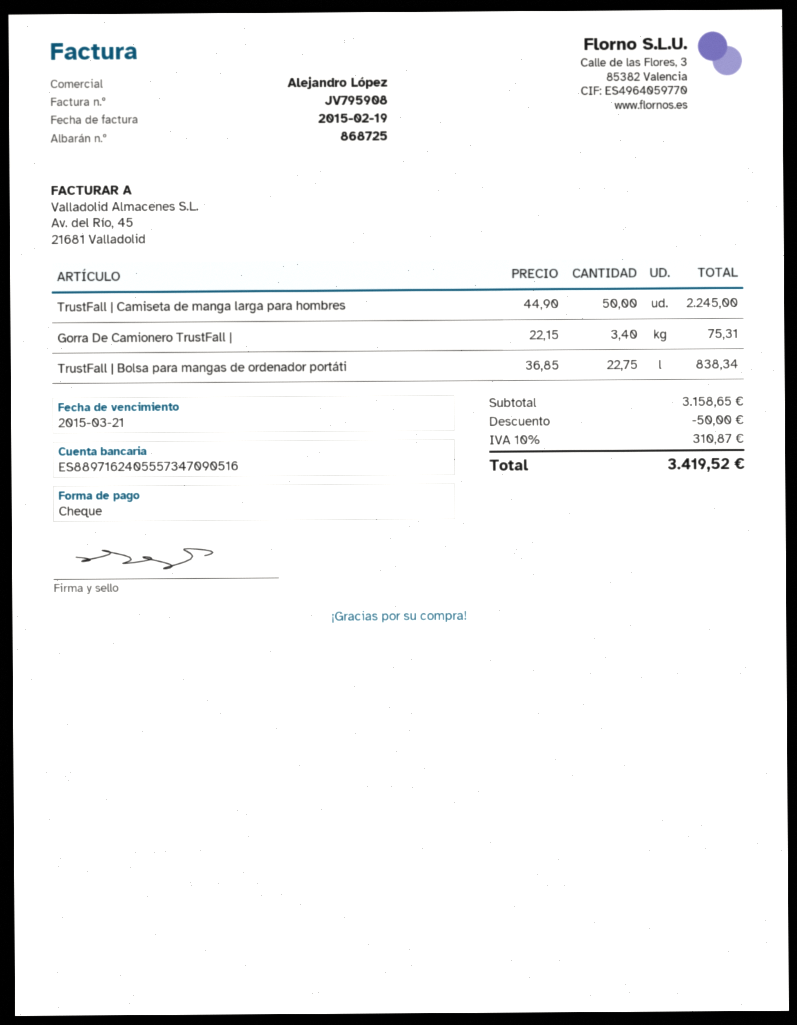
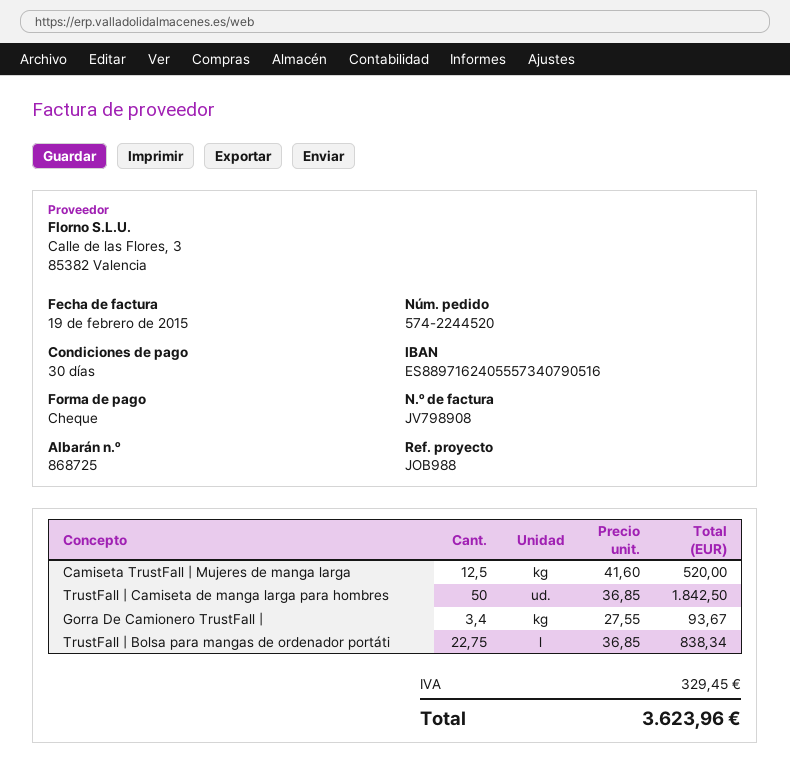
invoice number: JV795908 -> JV798908
bank account: ES8897162405557347090516 -> ES8897162405557340790516
TrustFall | Camiseta de manga larga para hombres: 50 x 44.90 = 2245.00 -> 50 x 36.85 = 1842.50
Gorra De Camionero TrustFall |: 3.4 x 22.15 = 75.31 -> 3.4 x 27.55 = 93.67
Camiseta TrustFall | Mujeres de manga larga: none -> 12.5 x 41.60 = 520.00
discount: 50.00 -> none
tax: 310.87 -> 329.45
total: 3419.52 -> 3623.96

